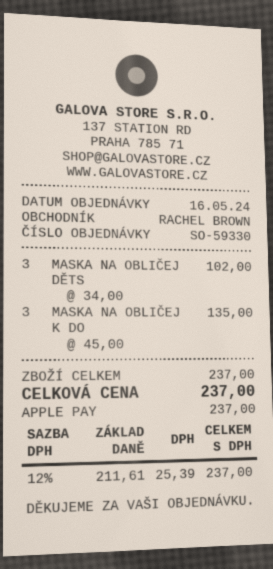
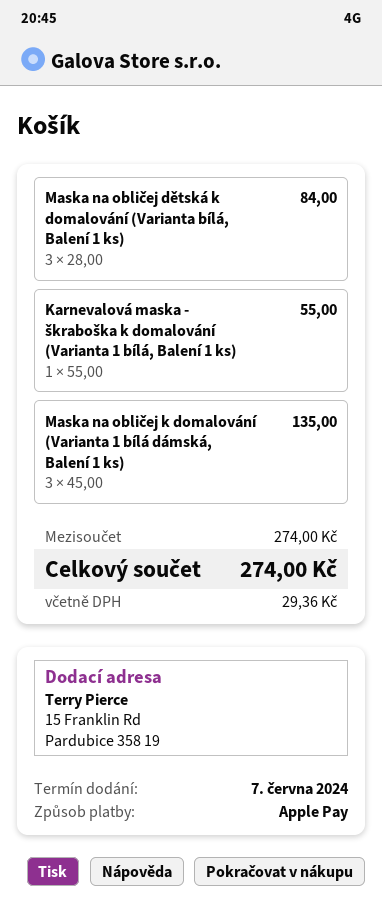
MASKA NA OBLIČEJ DĚTS: 3 x 34.00 = 102.00 -> 3 x 28.00 = 84.00
Karnevalová maska - škraboška k domalování (Varianta 1 bílá, Balení 1 ks): none -> 1 x 55.00 = 55.00
subtotal: 237.00 -> 274.00
tax: 25.39 -> 29.36
total: 237.00 -> 274.00

